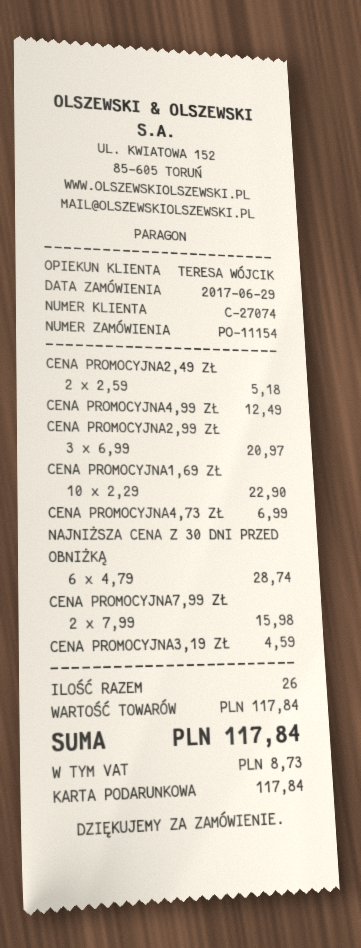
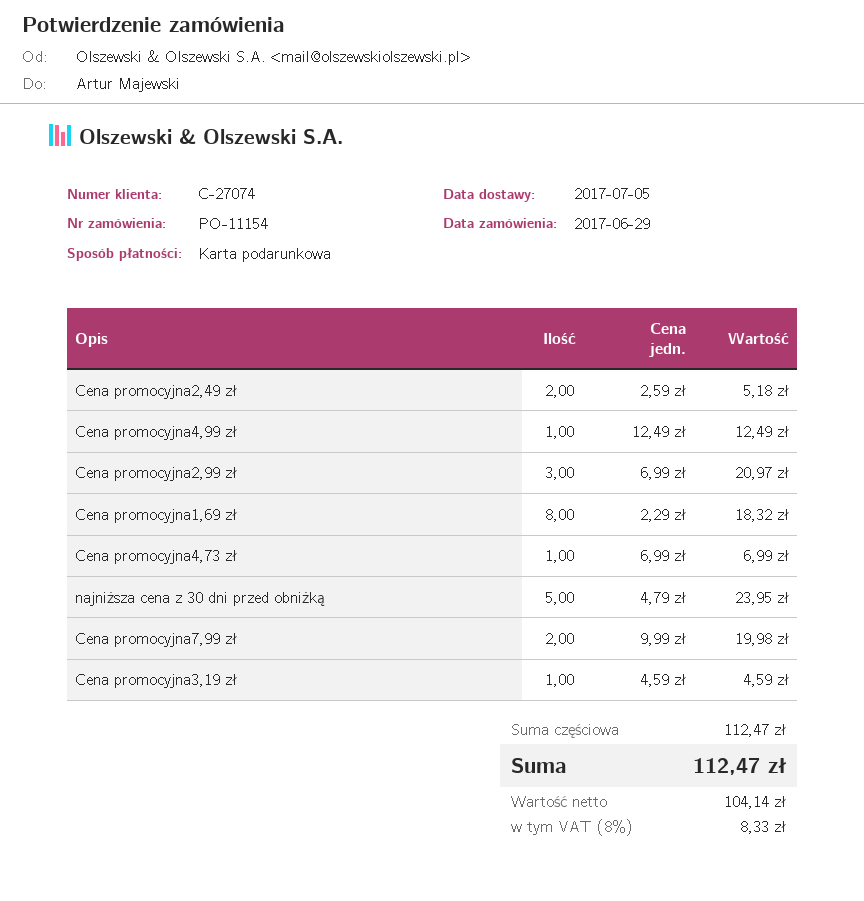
CENA PROMOCYJNA1,69 ZŁ: 10 x 2.29 = 22.90 -> 8 x 2.29 = 18.32
NAJNIŻSZA CENA Z 30 DNI PRZED OBNIŻKĄ: 6 x 4.79 = 28.74 -> 5 x 4.79 = 23.95
CENA PROMOCYJNA7,99 ZŁ: 2 x 7.99 = 15.98 -> 2 x 9.99 = 19.98
subtotal: 117.84 -> 112.47
tax: 8.73 -> 8.33
total: 117.84 -> 112.47

